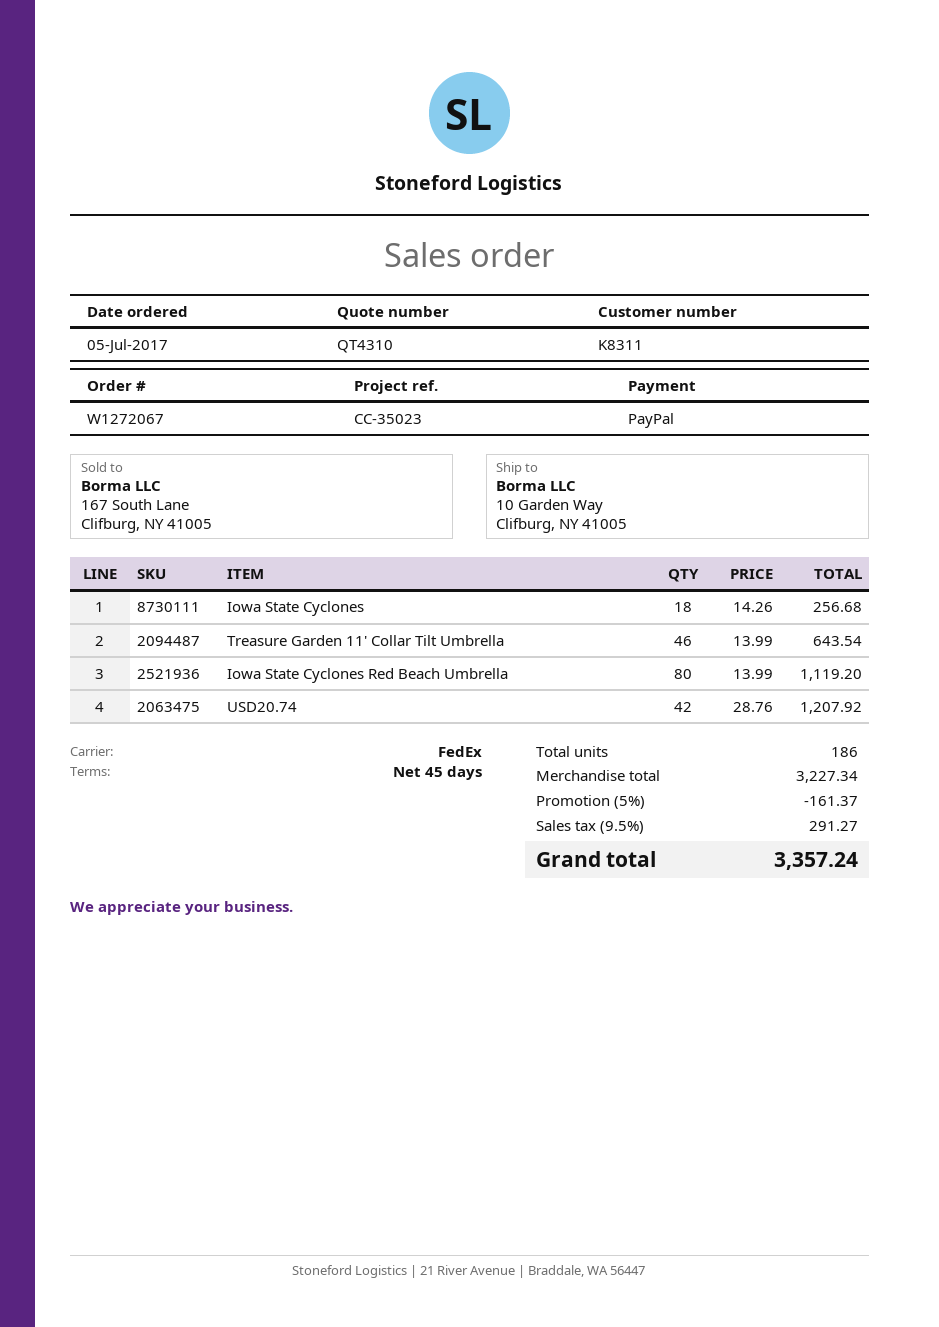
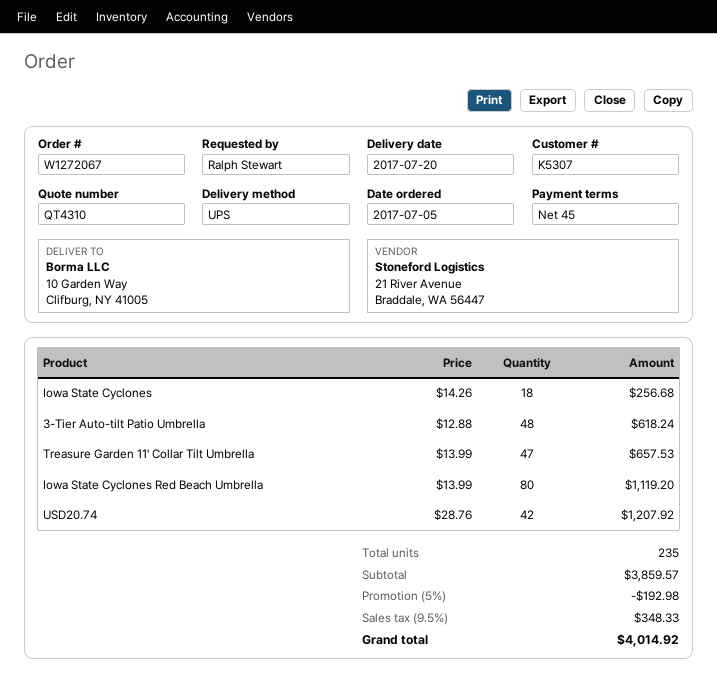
customer number: K8311 -> K5307
shipping method: FedEx -> UPS
Treasure Garden 11' Collar Tilt Umbrella: 46 x 13.99 = 643.54 -> 47 x 13.99 = 657.53
3‑Tier Auto-tilt Patio Umbrella: none -> 48 x 12.88 = 618.24
total quantity: 186 -> 235
subtotal: 3227.34 -> 3859.57
discount: 5% = 161.37 -> 5% = 192.98
tax: 9.5% = 291.27 -> 9.5% = 348.33
total: 3357.24 -> 4014.92

